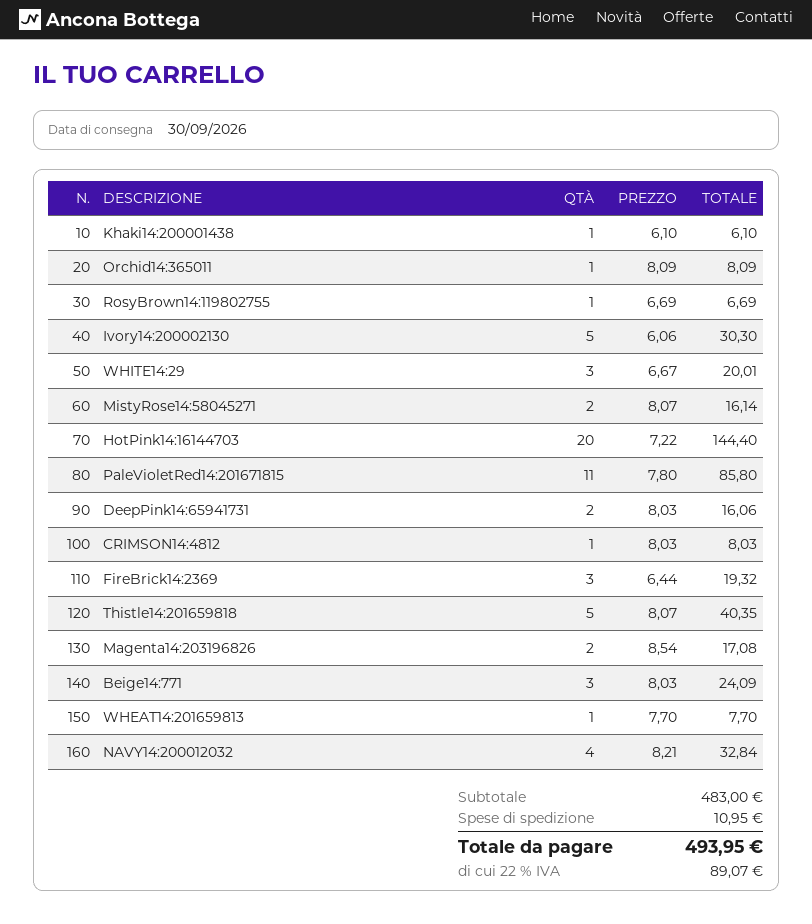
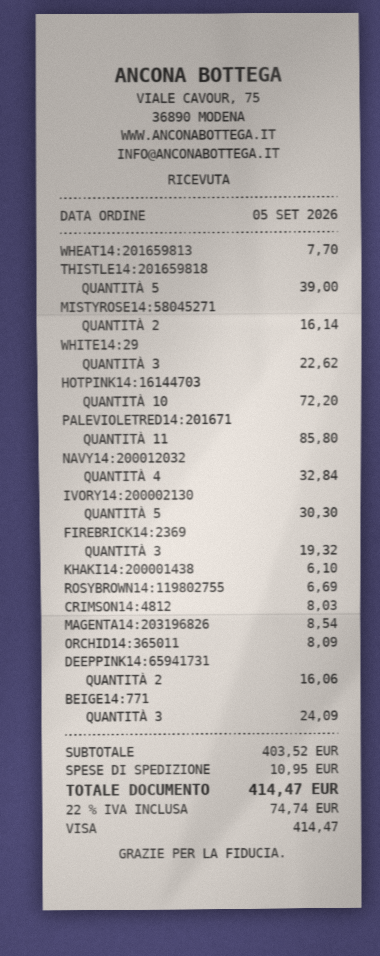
WHITE14:29: 3 for 20.01 -> 3 for 22.62
HotPink14:16144703: 20 for 144.40 -> 10 for 72.20
Thistle14:201659818: 5 for 40.35 -> 5 for 39.00
Magenta14:203196826: 2 for 17.08 -> 1 for 8.54
subtotal: 483.00 -> 403.52
tax: 22% = 89.07 -> 22% = 74.74
total: 493.95 -> 414.47

